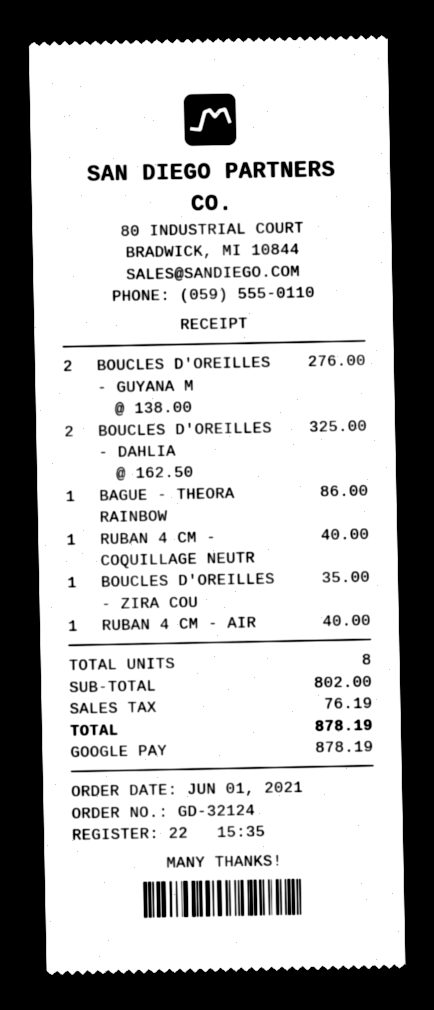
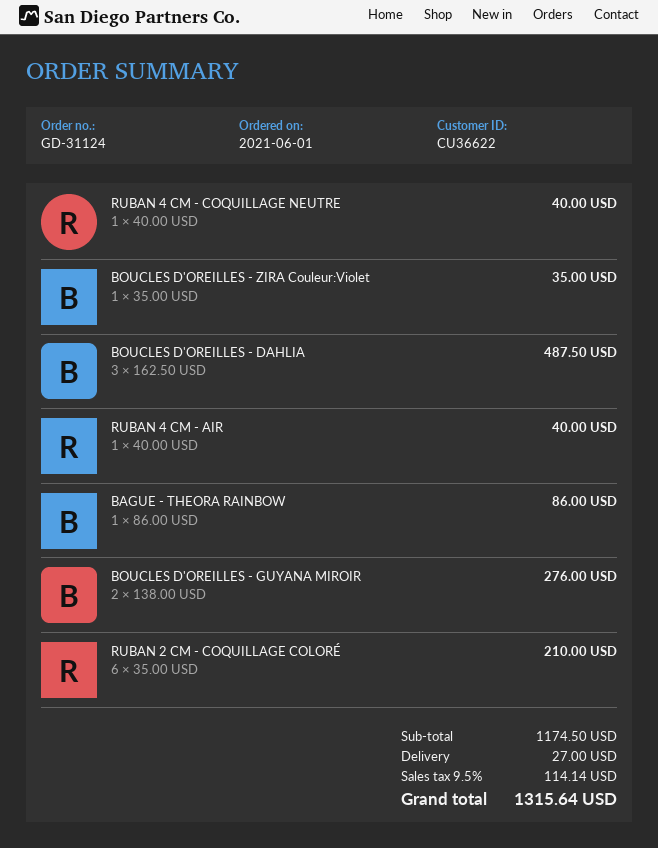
order number: GD-32124 -> GD-31124
BOUCLES D'OREILLES - DAHLIA: 2 x 162.50 = 325.00 -> 3 x 162.50 = 487.50
RUBAN 2 CM - COQUILLAGE COLORÉ: none -> 6 x 35.00 = 210.00
subtotal: 802.00 -> 1174.50
shipping: none -> 27.00
tax: 76.19 -> 114.14
total: 878.19 -> 1315.64

